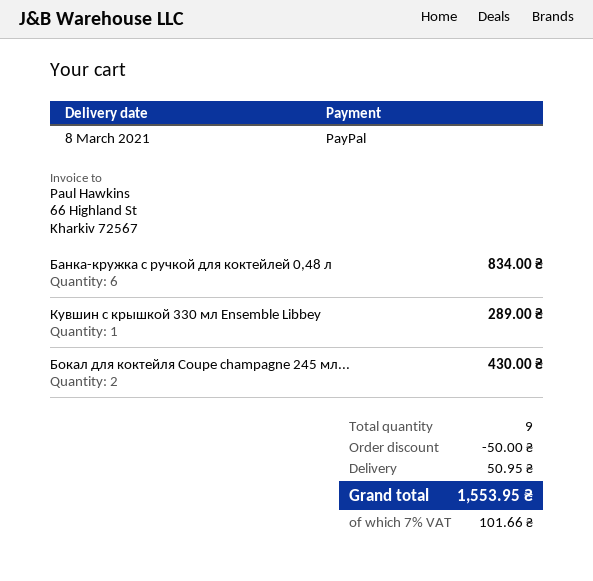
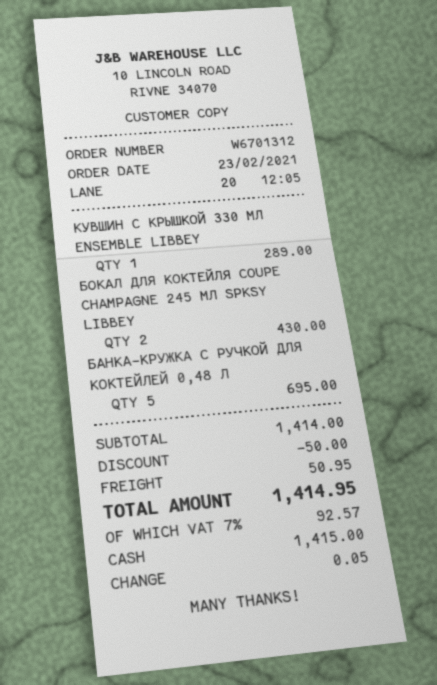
payment method: PayPal -> cash
Банка-кружка c ручкой для коктейлей 0,48 л: 6 for 834.00 -> 5 for 695.00
tax: 7% = 101.66 -> 7% = 92.57
total: 1553.95 -> 1414.95

